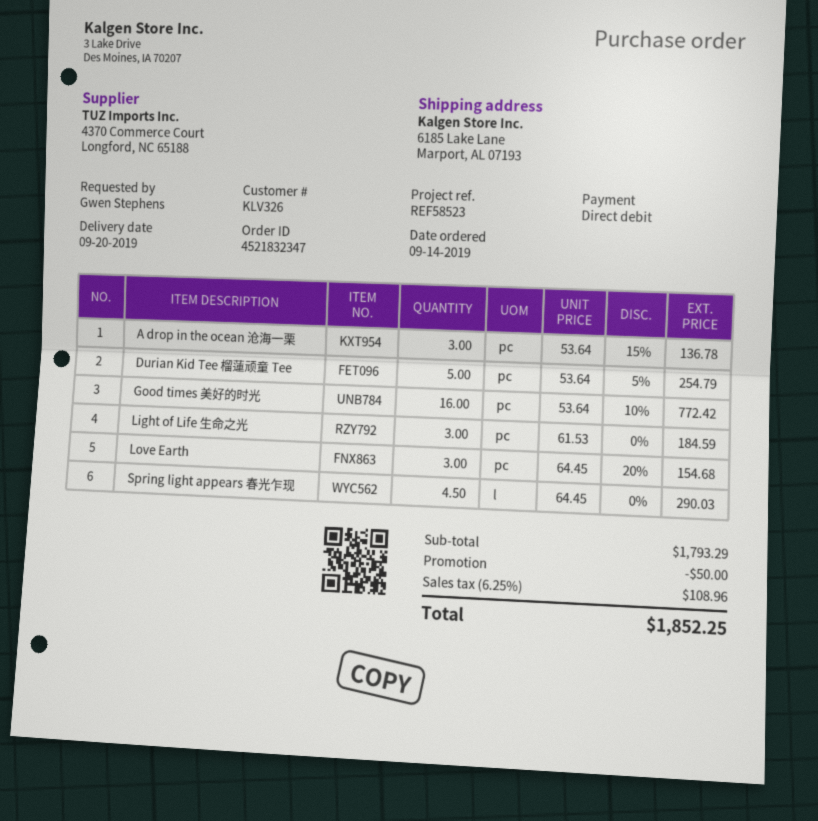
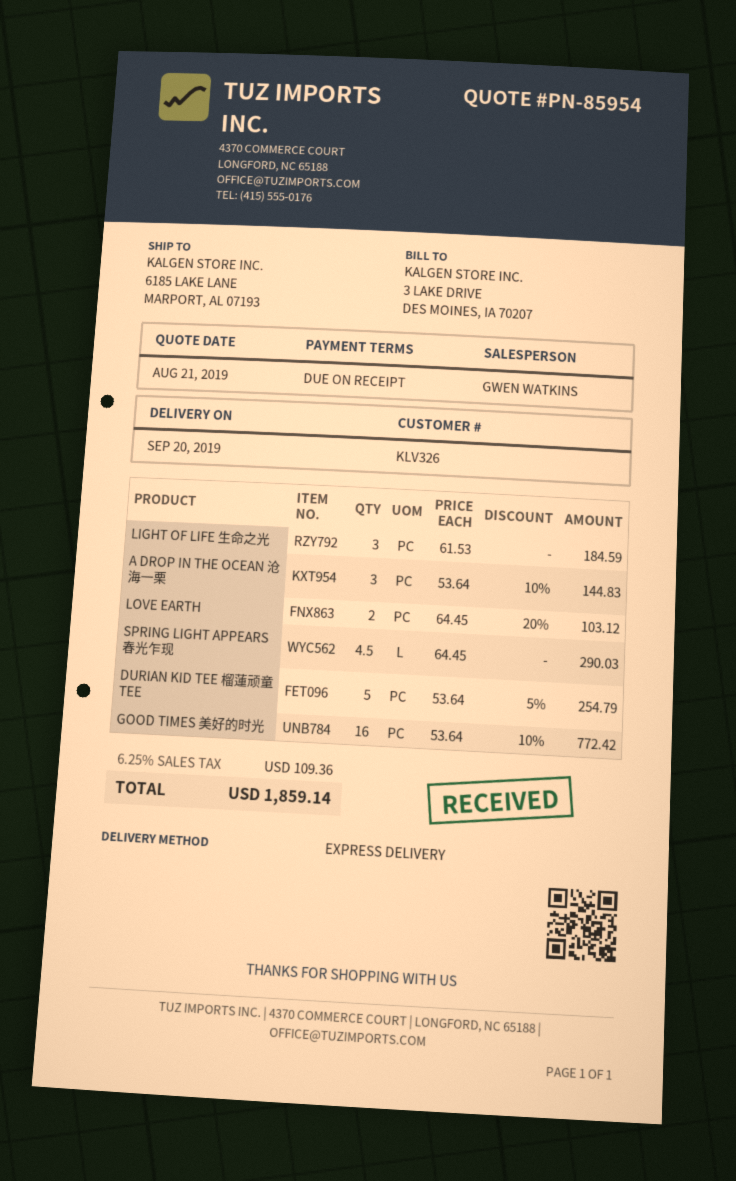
A drop in the ocean 沧海一栗: 3 x 53.64 - 15% = 136.78 -> 3 x 53.64 - 10% = 144.83
Love Earth: 3 x 64.45 - 20% = 154.68 -> 2 x 64.45 - 20% = 103.12
discount: 50.00 -> none
tax: 6.25% = 108.96 -> 6.25% = 109.36
total: 1852.25 -> 1859.14

